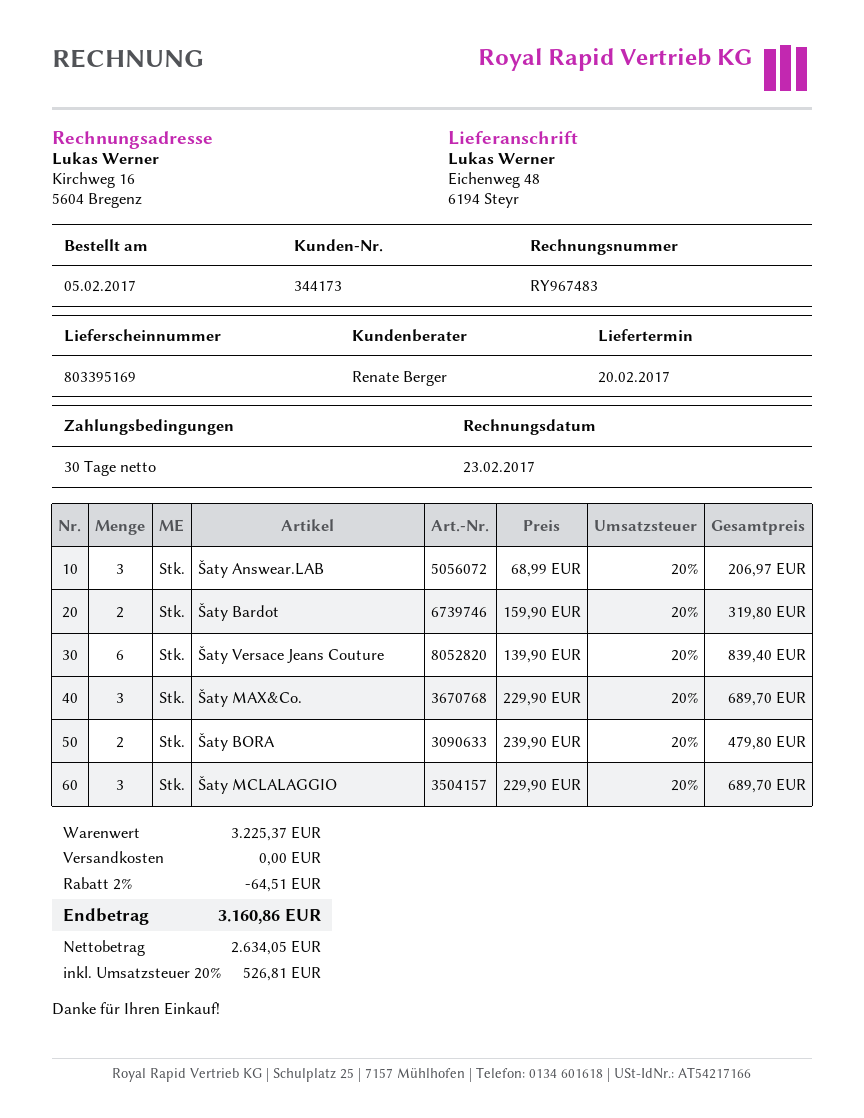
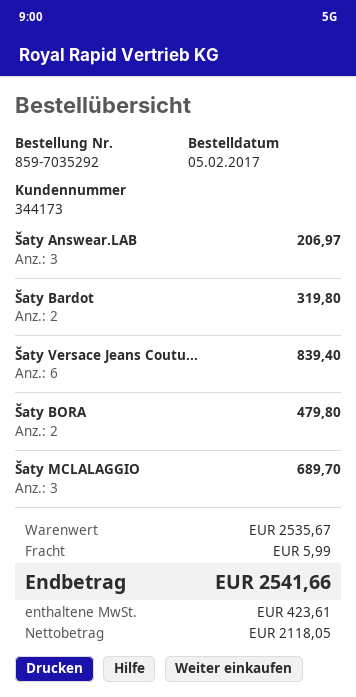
Šaty MAX&Co.: 3 for 689.70 -> none
subtotal: 3225.37 -> 2535.67
discount: 2% = 64.51 -> none
shipping: 0.00 -> 5.99
net: 2634.05 -> 2118.05
tax: 526.81 -> 423.61
total: 3160.86 -> 2541.66

